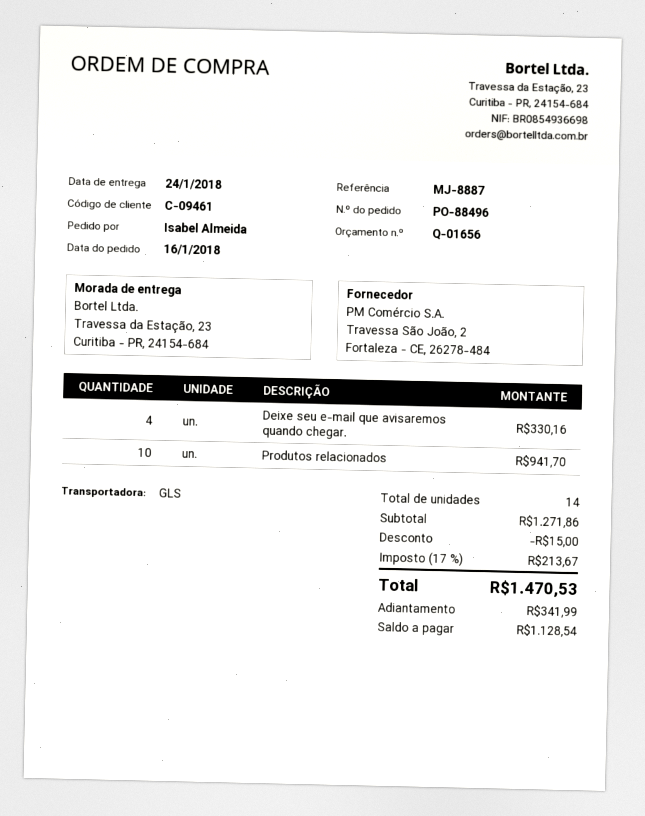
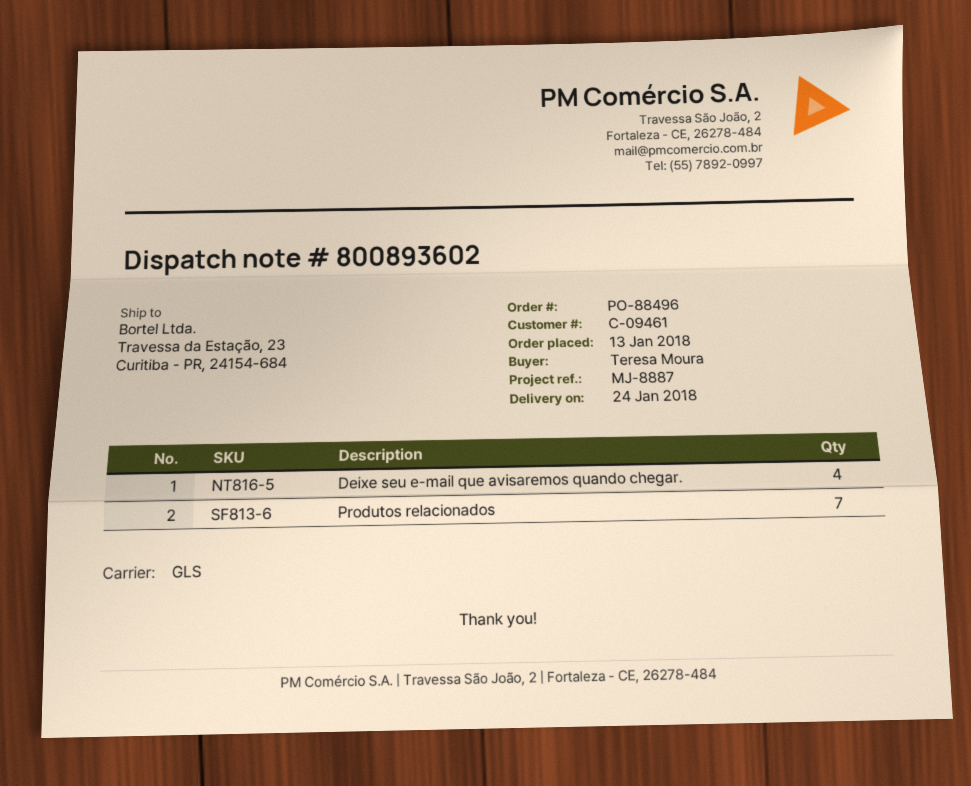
order date: 2018-01-16 -> 2018-01-13
ordered by: Isabel Almeida -> Teresa Moura
Produtos relacionados: 10 -> 7

